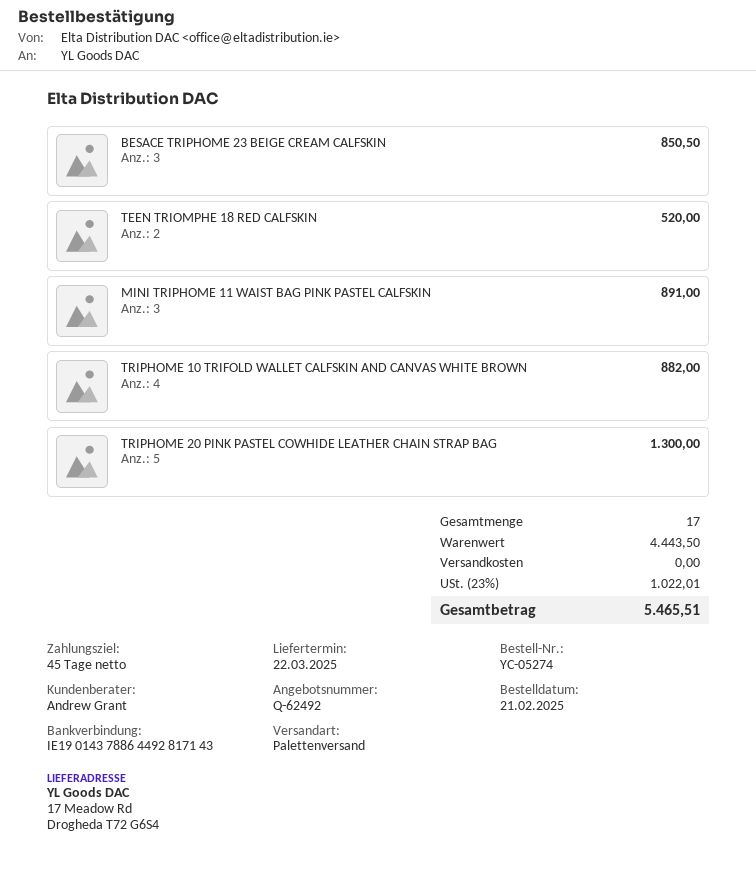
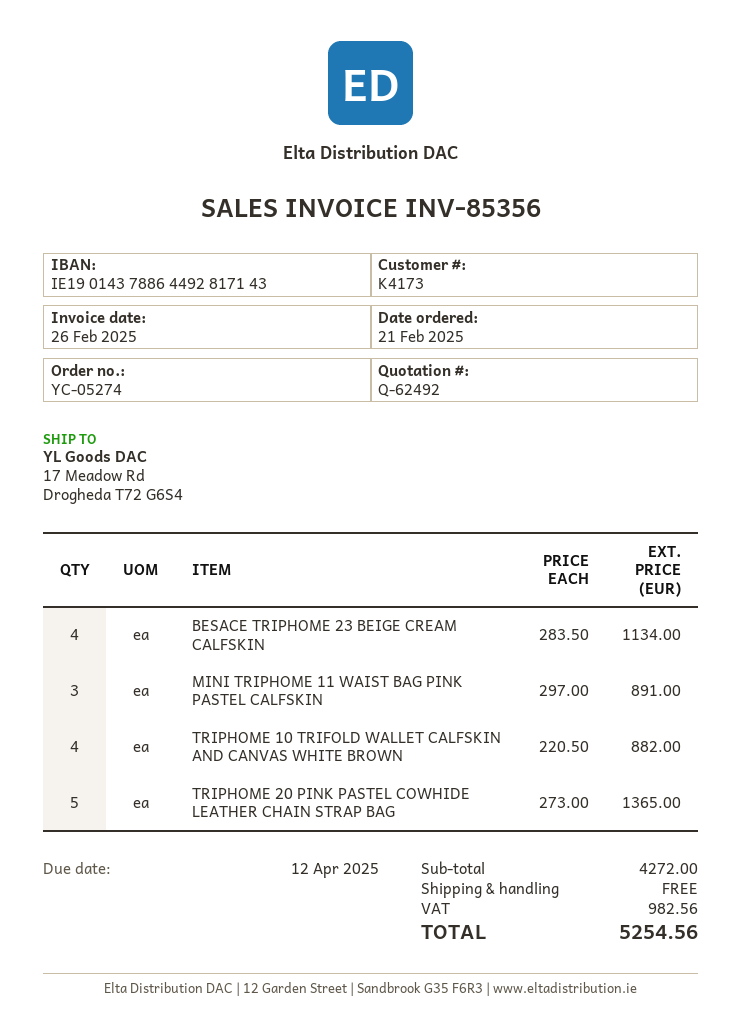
BESACE TRIPHOME 23 BEIGE CREAM CALFSKIN: 3 for 850.50 -> 4 for 1134.00
TEEN TRIOMPHE 18 RED CALFSKIN: 2 for 520.00 -> none
TRIPHOME 20 PINK PASTEL COWHIDE LEATHER CHAIN STRAP BAG: 5 for 1300.00 -> 5 for 1365.00
subtotal: 4443.50 -> 4272.00
tax: 1022.01 -> 982.56
total: 5465.51 -> 5254.56

